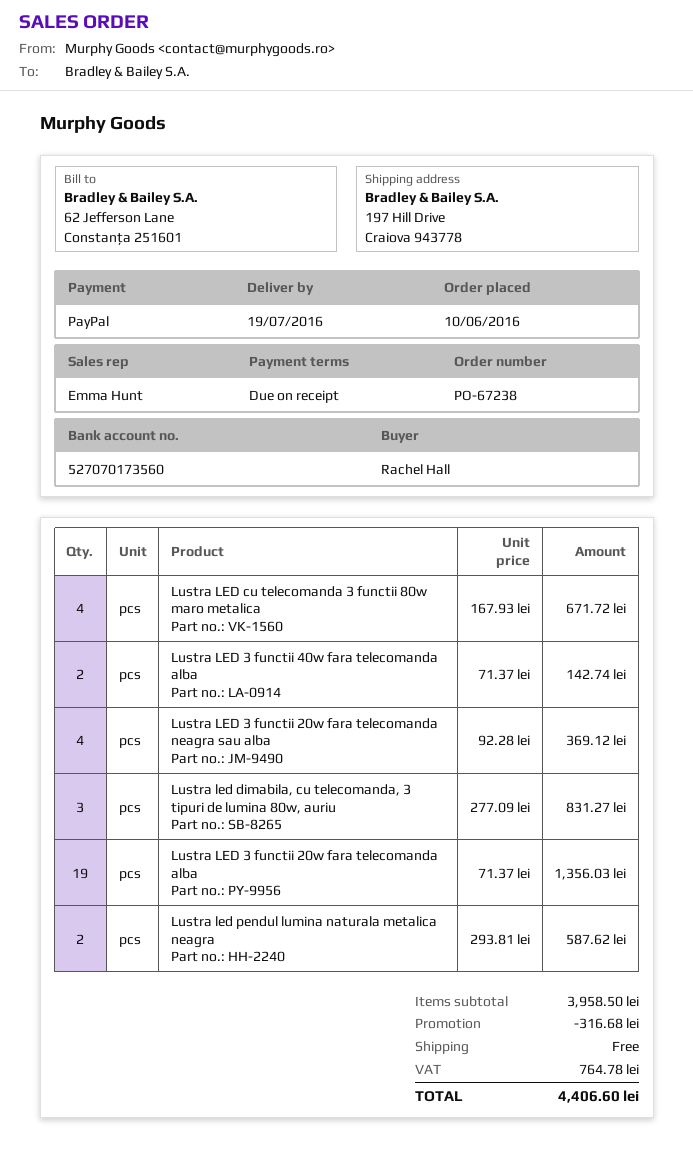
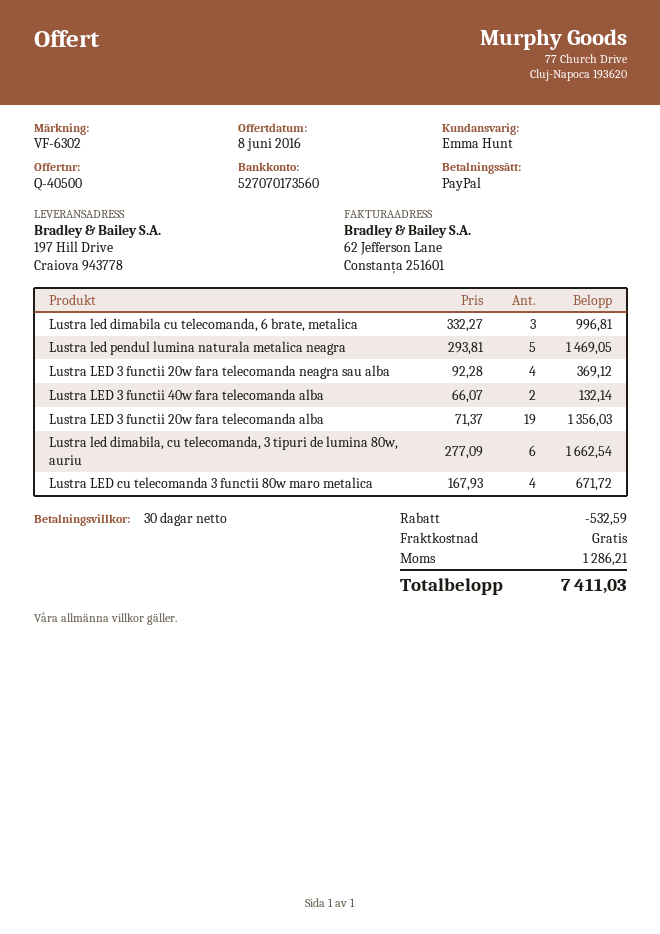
payment terms: on receipt -> 30 days
Lustra LED 3 functii 40w fara telecomanda alba: 2 x 71.37 = 142.74 -> 2 x 66.07 = 132.14
Lustra led dimabila, cu telecomanda, 3 tipuri de lumina 80w, auriu: 3 x 277.09 = 831.27 -> 6 x 277.09 = 1662.54
Lustra led pendul lumina naturala metalica neagra: 2 x 293.81 = 587.62 -> 5 x 293.81 = 1469.05
Lustra led dimabila cu telecomanda, 6 brate, metalica: none -> 3 x 332.27 = 996.81
discount: 316.68 -> 532.59
tax: 764.78 -> 1286.21
total: 4406.60 -> 7411.03

